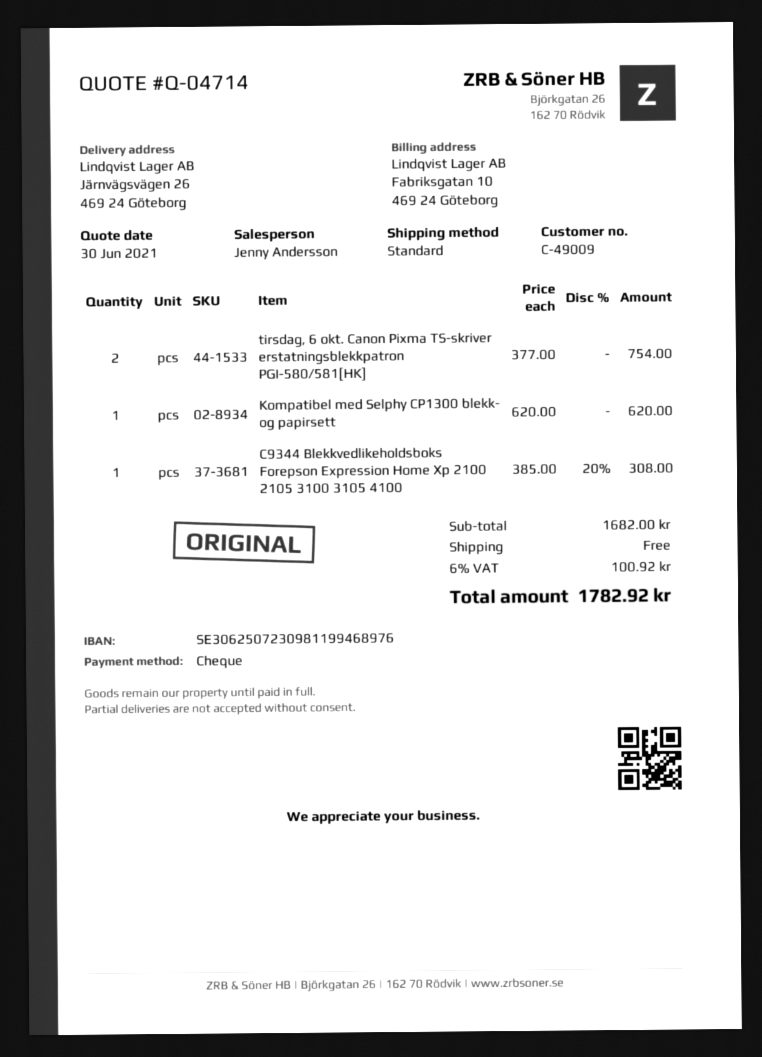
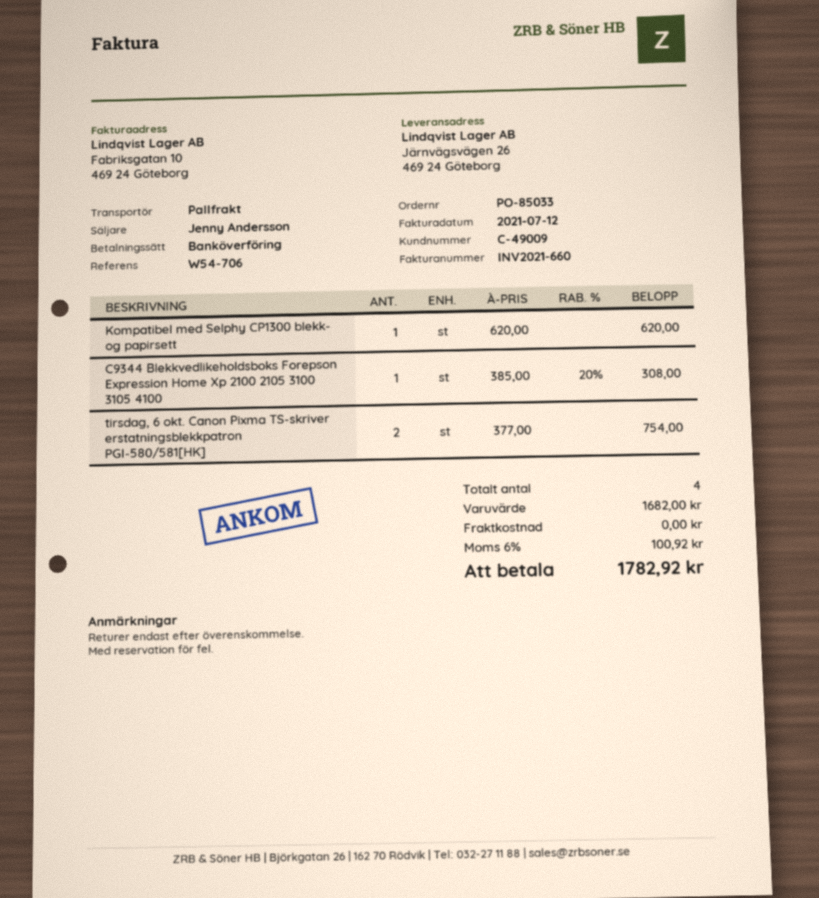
payment method: cheque -> bank transfer
shipping method: standard -> pallet freight

